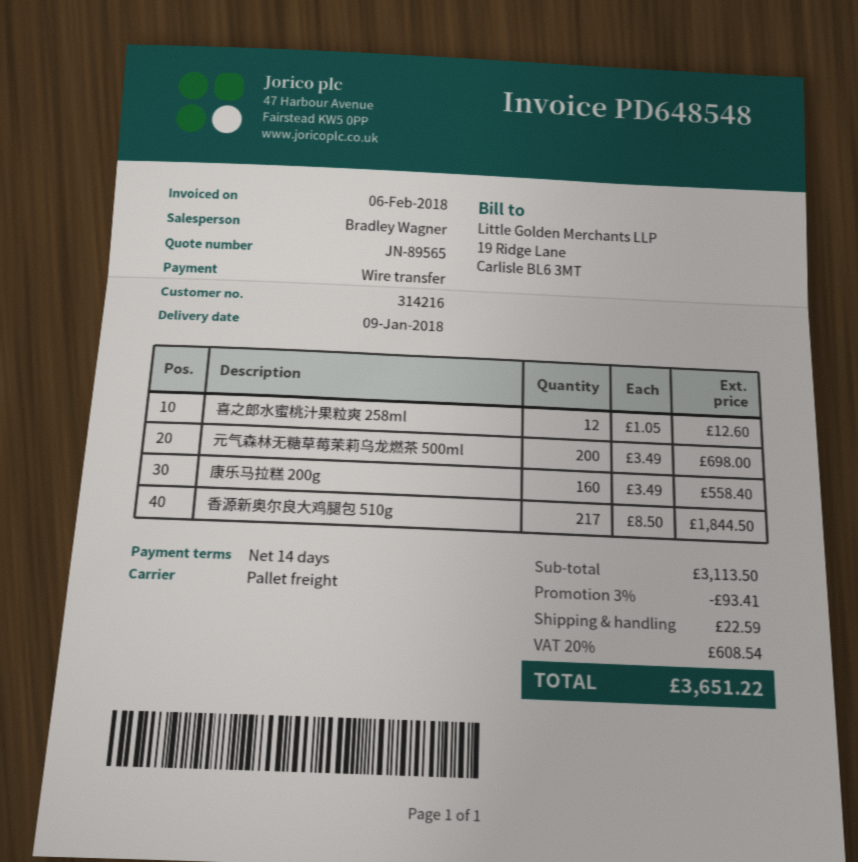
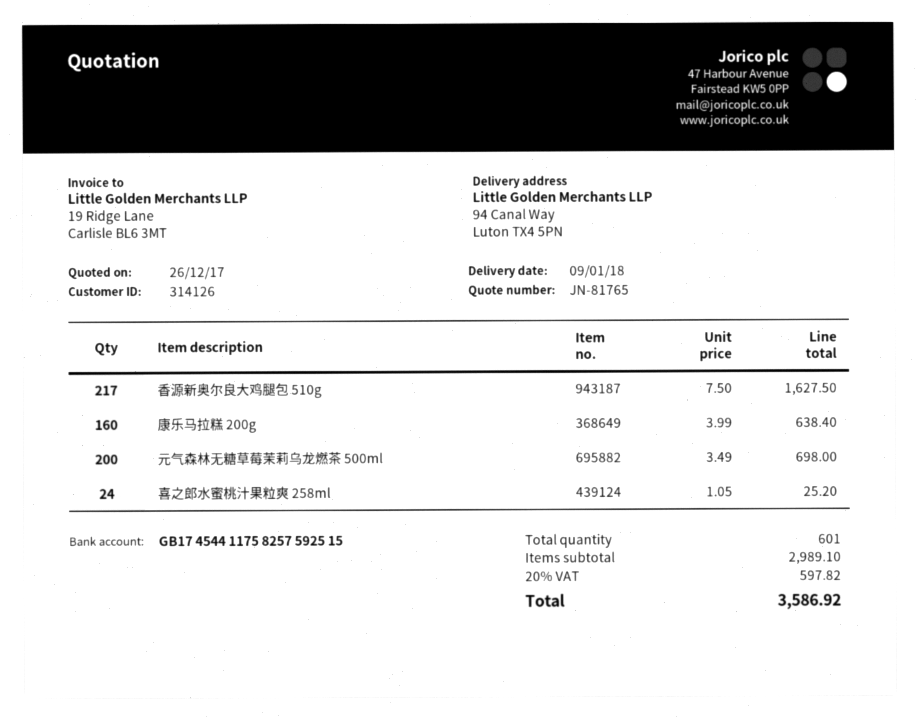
quote number: JN-89565 -> JN-81765
customer number: 314216 -> 314126
喜之郎水蜜桃汁果粒爽 258ml: 12 x 1.05 = 12.60 -> 24 x 1.05 = 25.20
康乐马拉糕 200g: 160 x 3.49 = 558.40 -> 160 x 3.99 = 638.40
香源新奥尔良大鸡腿包 510g: 217 x 8.50 = 1844.50 -> 217 x 7.50 = 1627.50
subtotal: 3113.50 -> 2989.10
discount: 3% = 93.41 -> none
shipping: 22.59 -> none
tax: 20% = 608.54 -> 20% = 597.82
total: 3651.22 -> 3586.92

